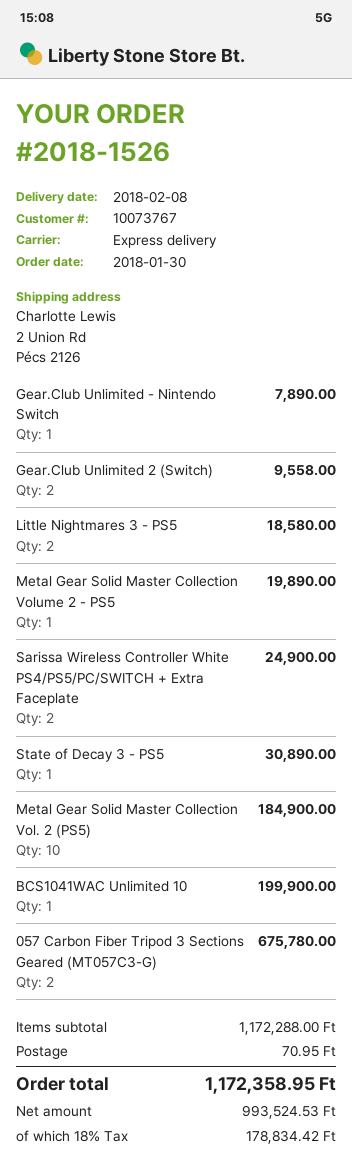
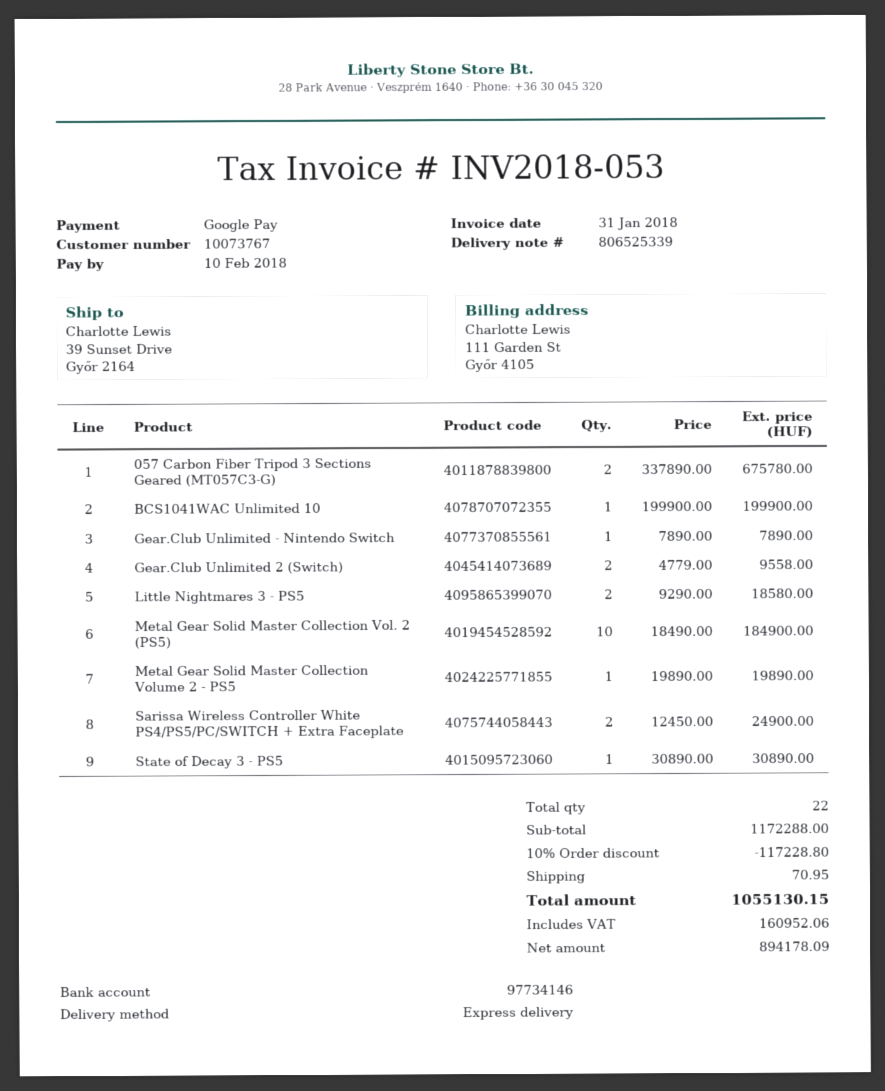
ship to: 2 Union Rd, Pécs 2126 -> 39 Sunset Drive, Győr 2164
discount: none -> 10% = 117228.80
net: 993524.53 -> 894178.09
tax: 178834.42 -> 160952.06
total: 1172358.95 -> 1055130.15

